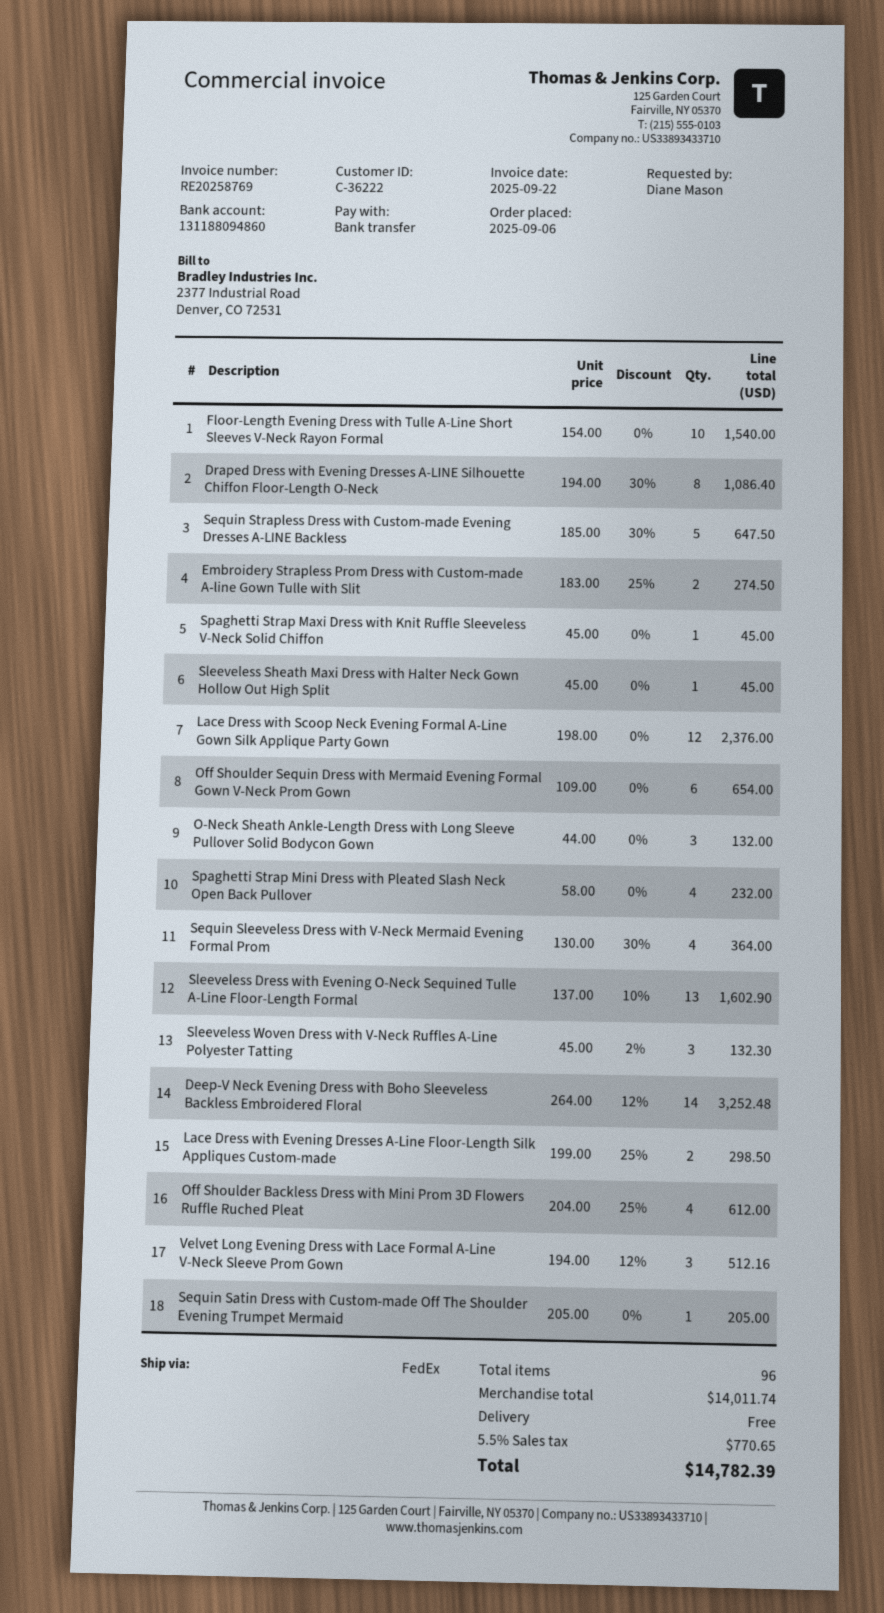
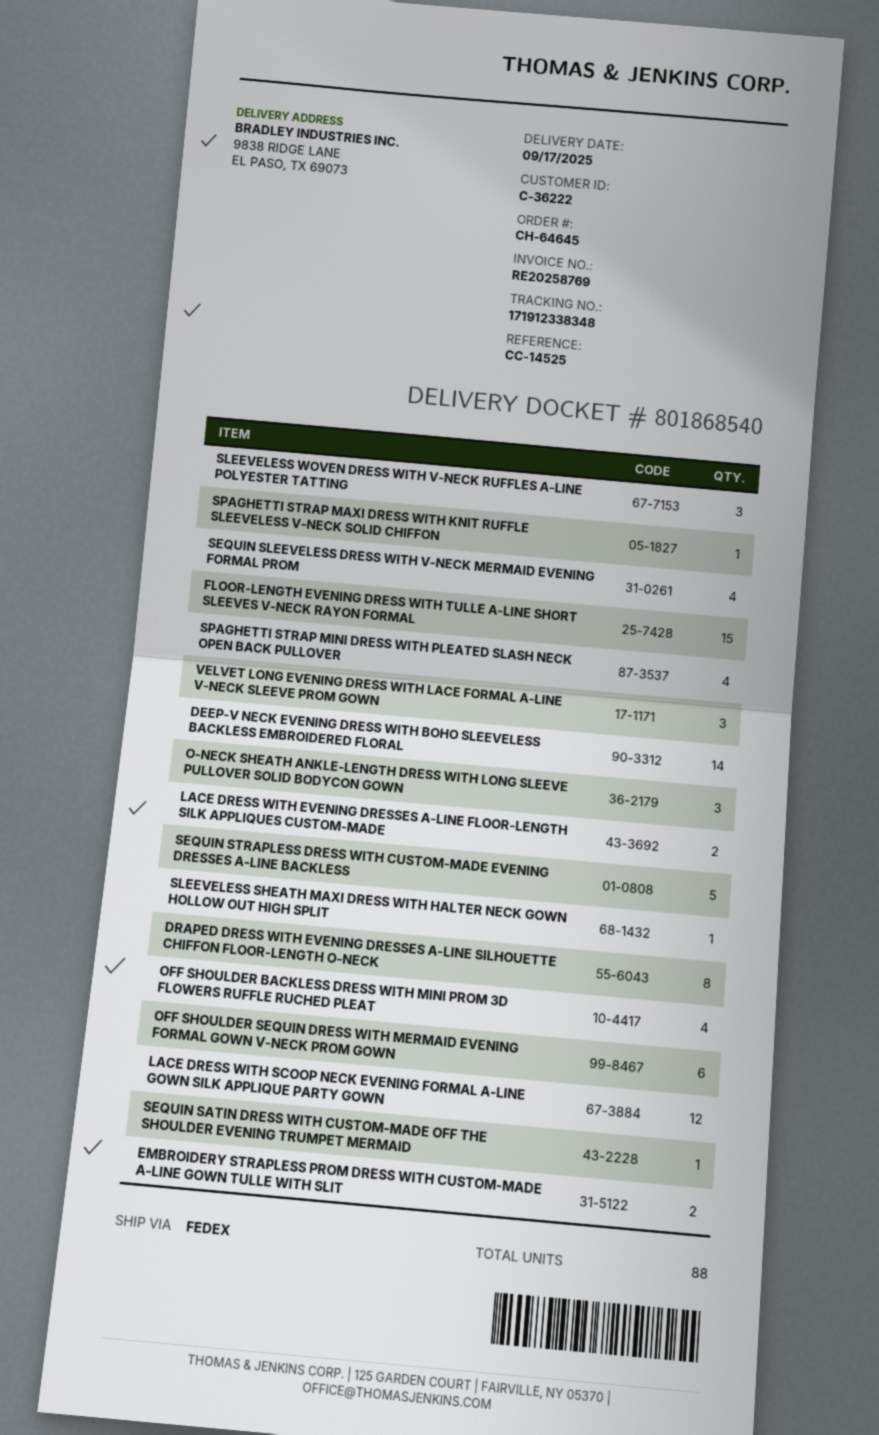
Floor-Length Evening Dress with Tulle A-Line Short Sleeves V-Neck Rayon Formal: 10 -> 15
Sleeveless Dress with Evening O-Neck Sequined Tulle A-Line Floor-Length Formal: 13 -> none
total quantity: 96 -> 88

